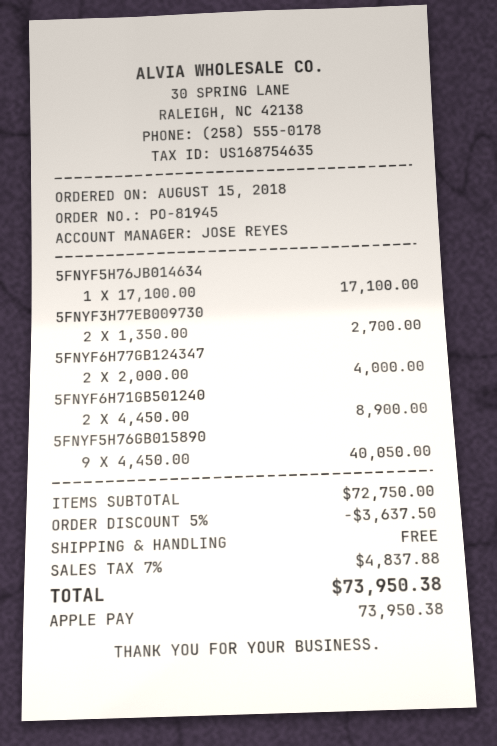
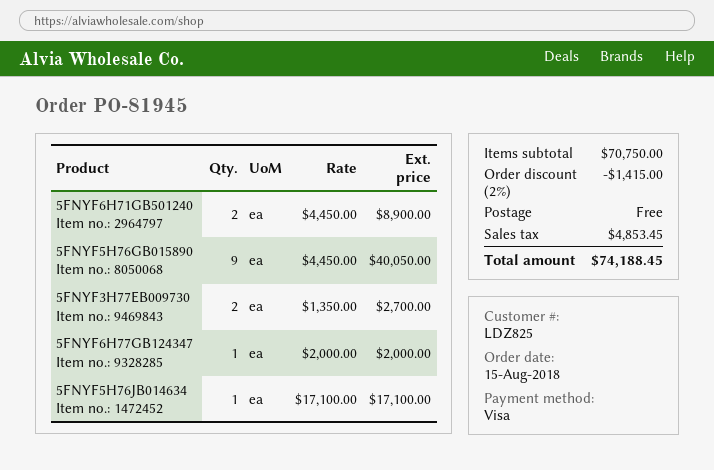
payment method: Apple Pay -> Visa
5FNYF6H77GB124347: 2 x 2000.00 = 4000.00 -> 1 x 2000.00 = 2000.00
subtotal: 72750.00 -> 70750.00
discount: 5% = 3637.50 -> 2% = 1415.00
tax: 4837.88 -> 4853.45
total: 73950.38 -> 74188.45

